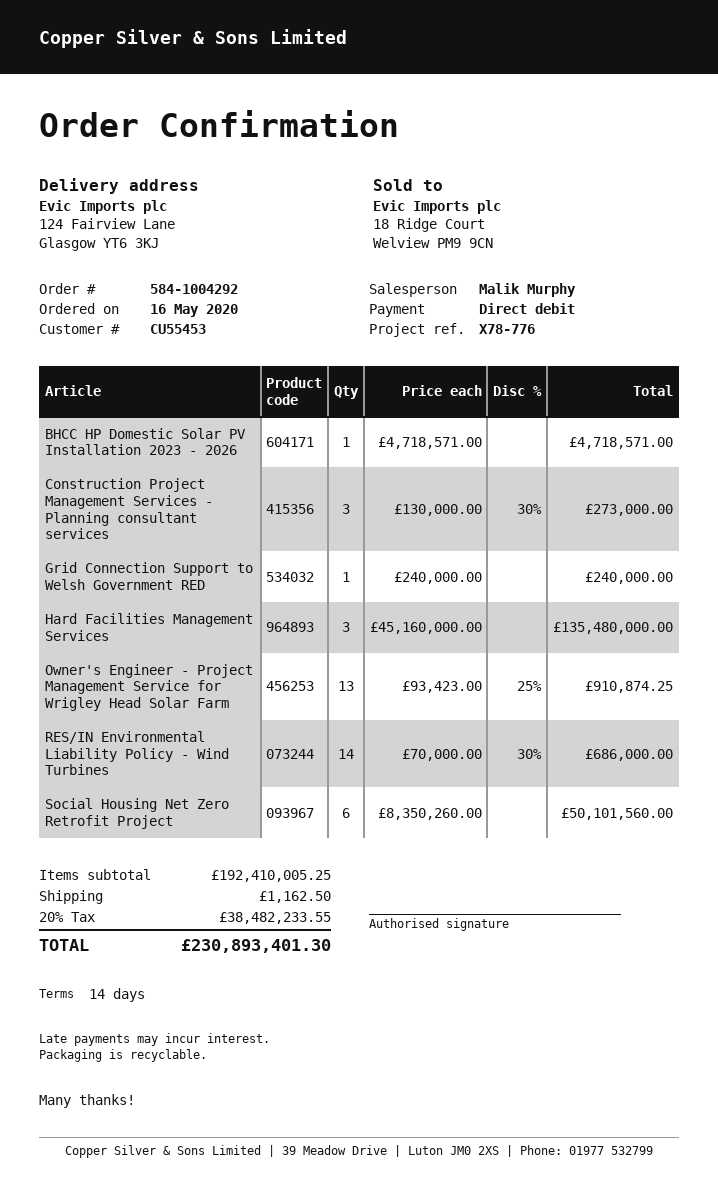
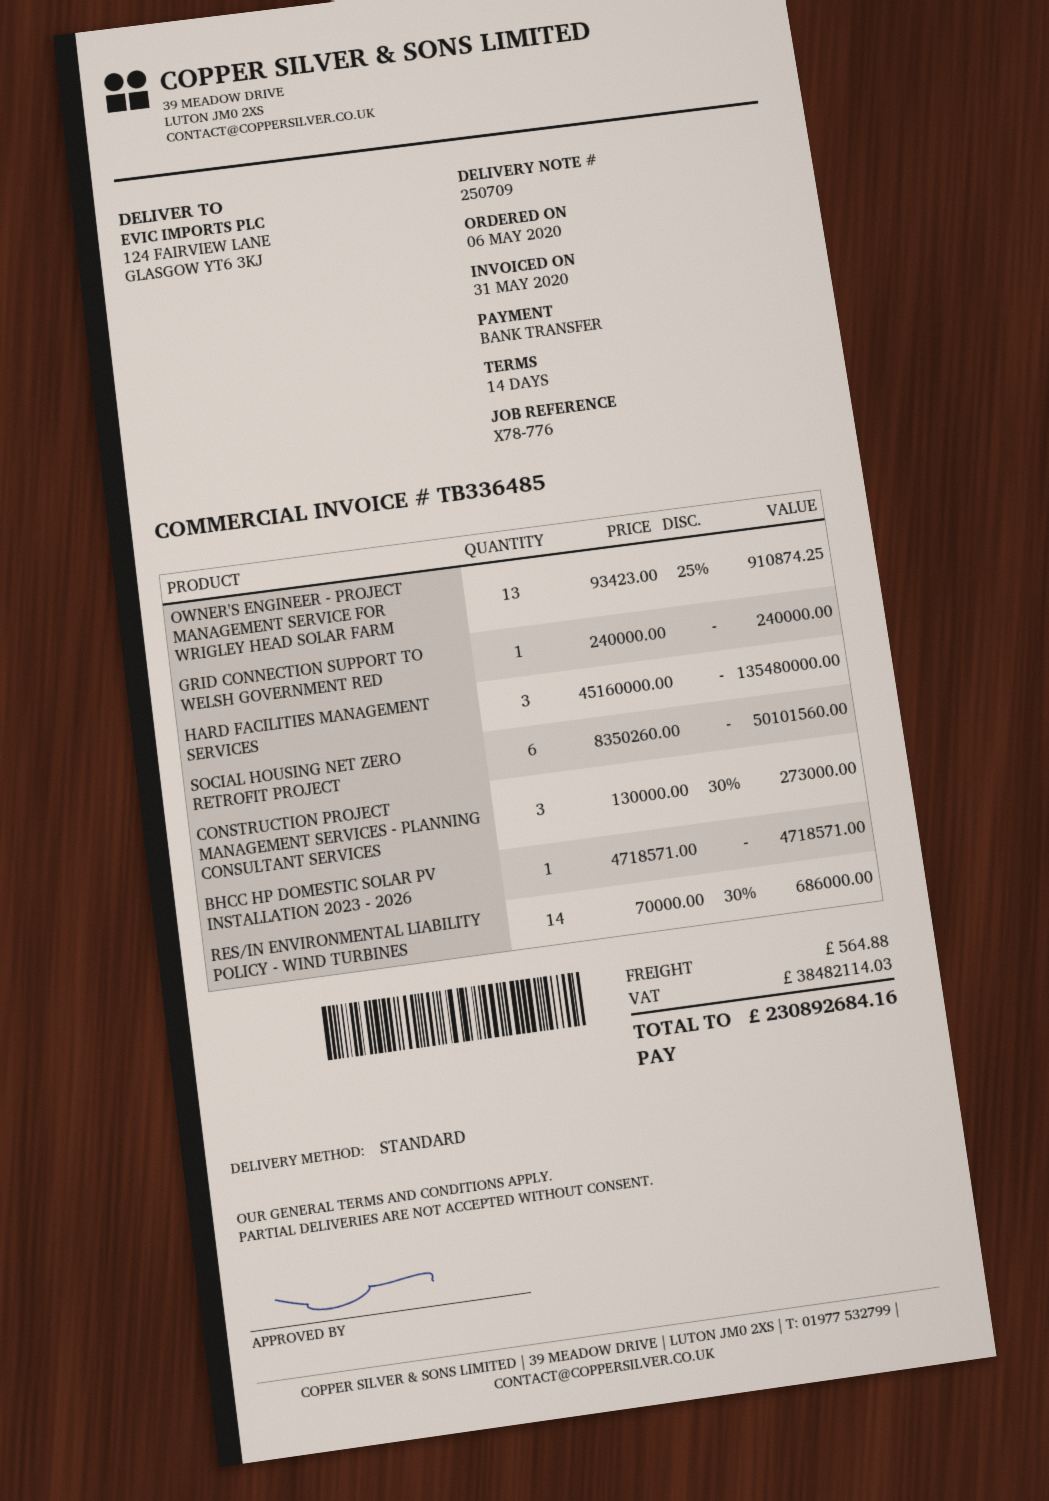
order date: 2020-05-16 -> 2020-05-06
payment method: direct debit -> bank transfer
shipping: 1162.50 -> 564.88
tax: 38482233.55 -> 38482114.03
total: 230893401.30 -> 230892684.16

